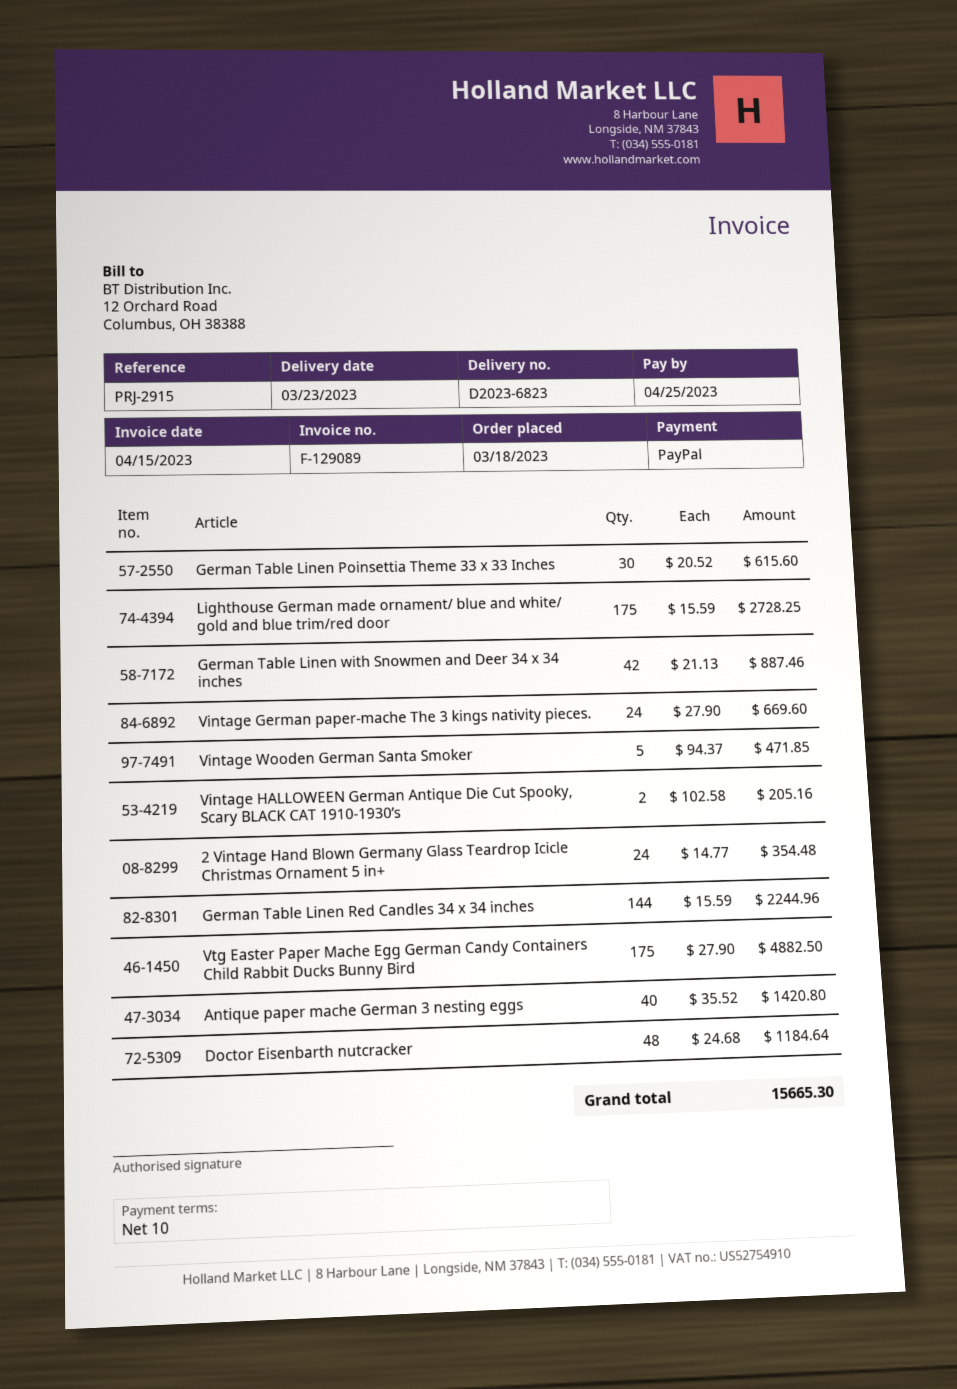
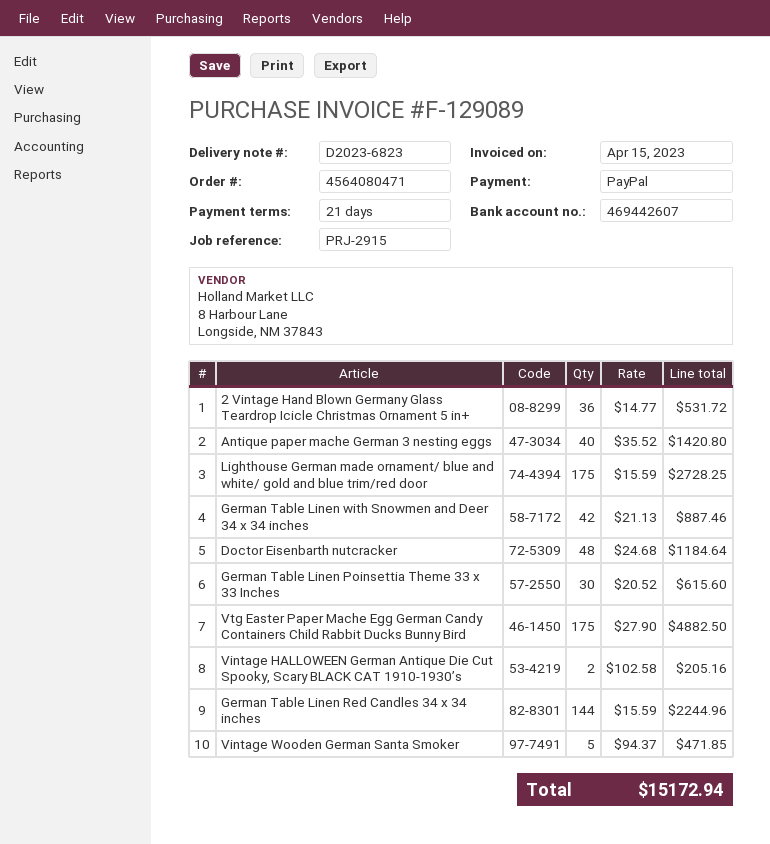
payment terms: 10 days -> 21 days
Vintage German paper-mache The 3 kings nativity pieces.: 24 x 27.90 = 669.60 -> none
2 Vintage Hand Blown Germany Glass Teardrop Icicle Christmas Ornament 5 in+: 24 x 14.77 = 354.48 -> 36 x 14.77 = 531.72
total: 15665.30 -> 15172.94

